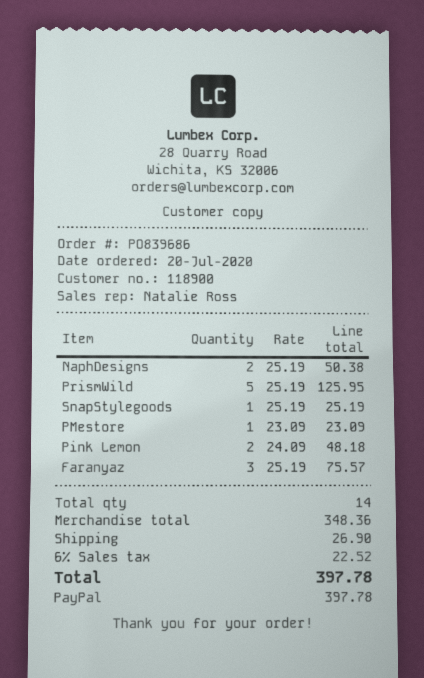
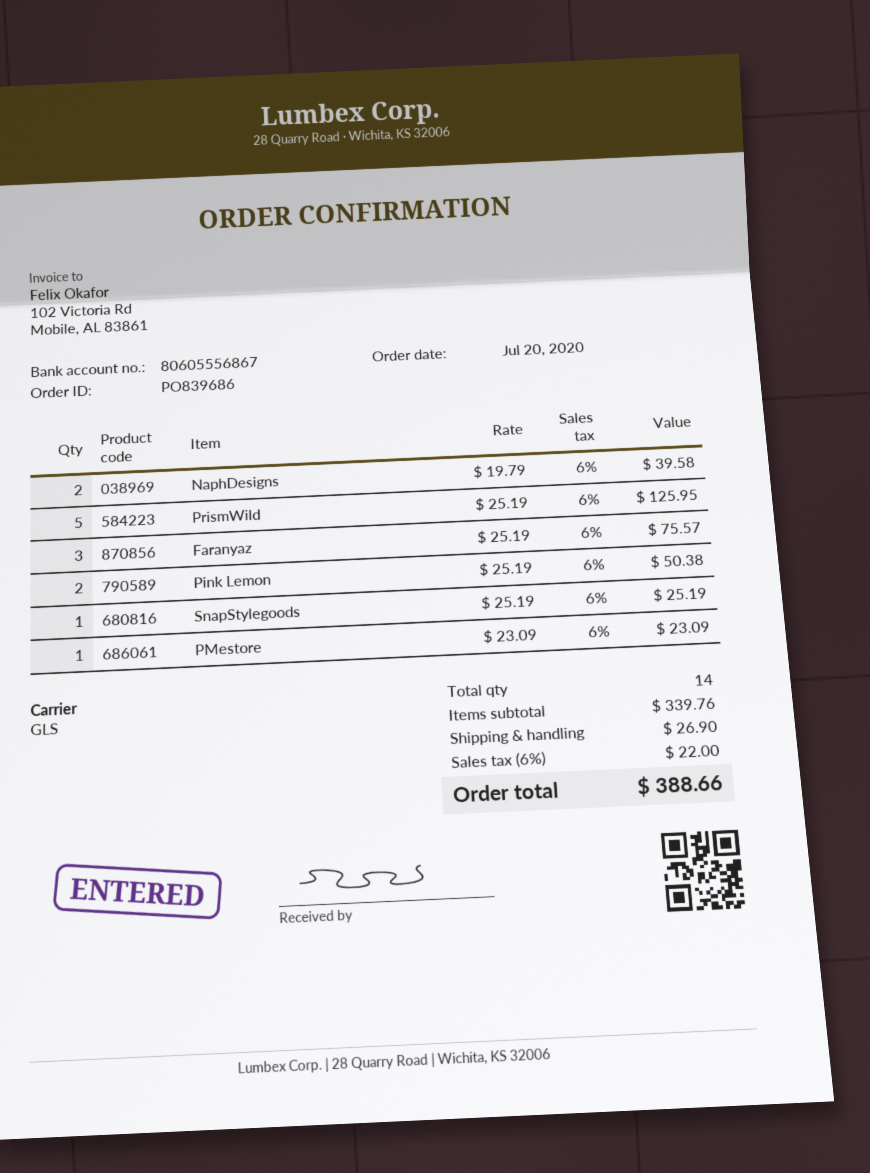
NaphDesigns: 2 x 25.19 = 50.38 -> 2 x 19.79 = 39.58
Pink Lemon: 2 x 24.09 = 48.18 -> 2 x 25.19 = 50.38
subtotal: 348.36 -> 339.76
tax: 6% = 22.52 -> 6% = 22.00
total: 397.78 -> 388.66

